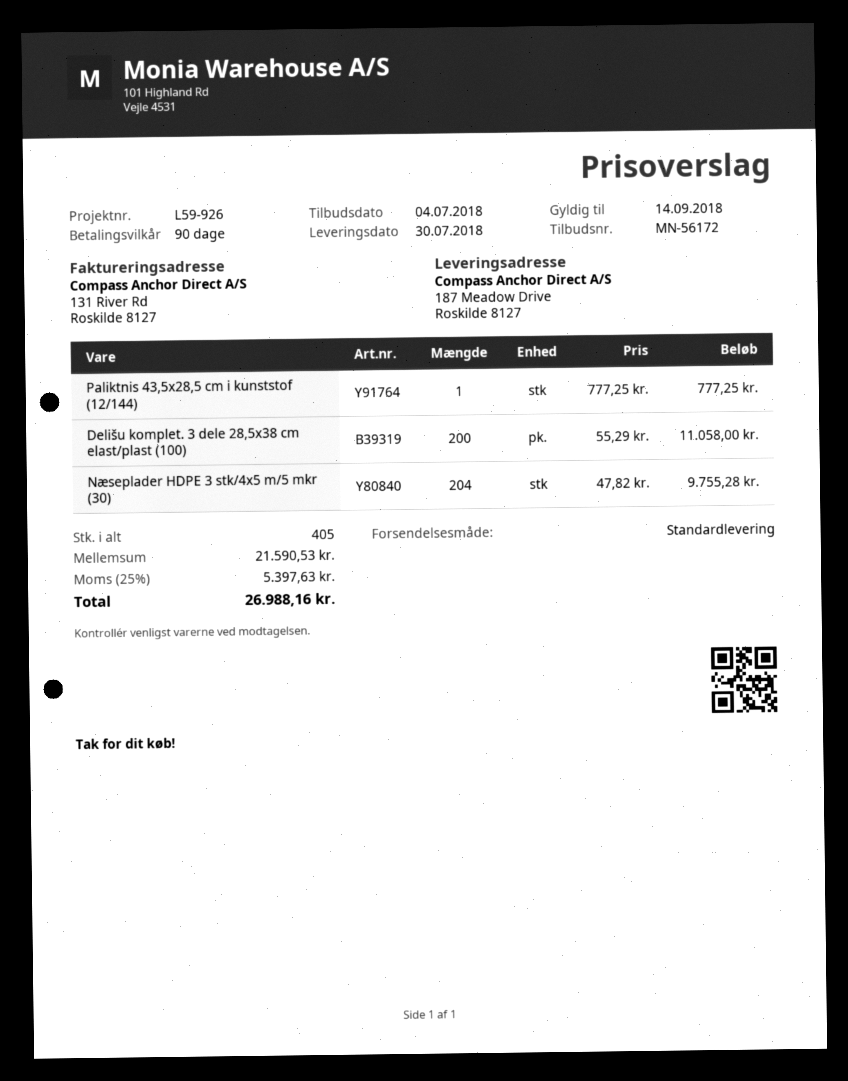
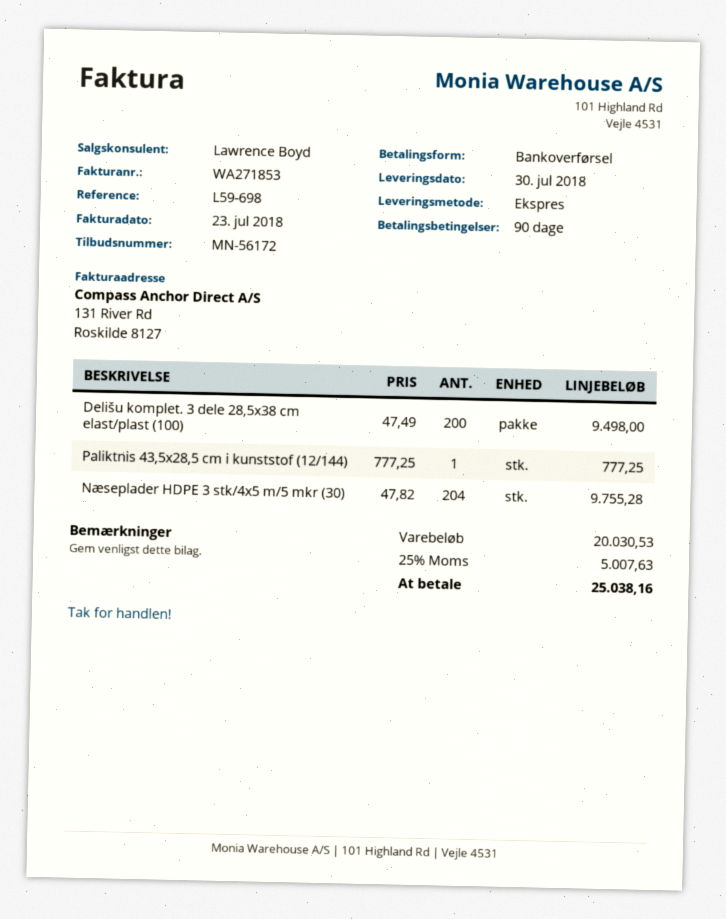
reference: L59-926 -> L59-698
shipping method: standard -> express
Delišu komplet. 3 dele 28,5x38 cm elast/plast (100): 200 x 55.29 = 11058.00 -> 200 x 47.49 = 9498.00
subtotal: 21590.53 -> 20030.53
tax: 25% = 5397.63 -> 25% = 5007.63
total: 26988.16 -> 25038.16

